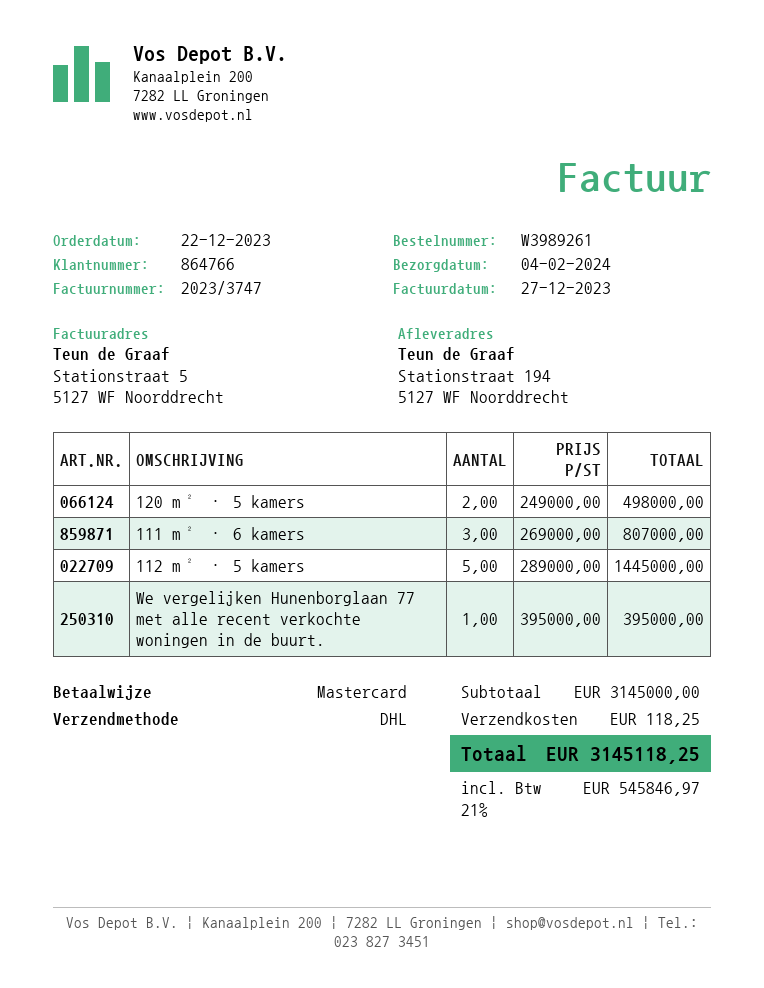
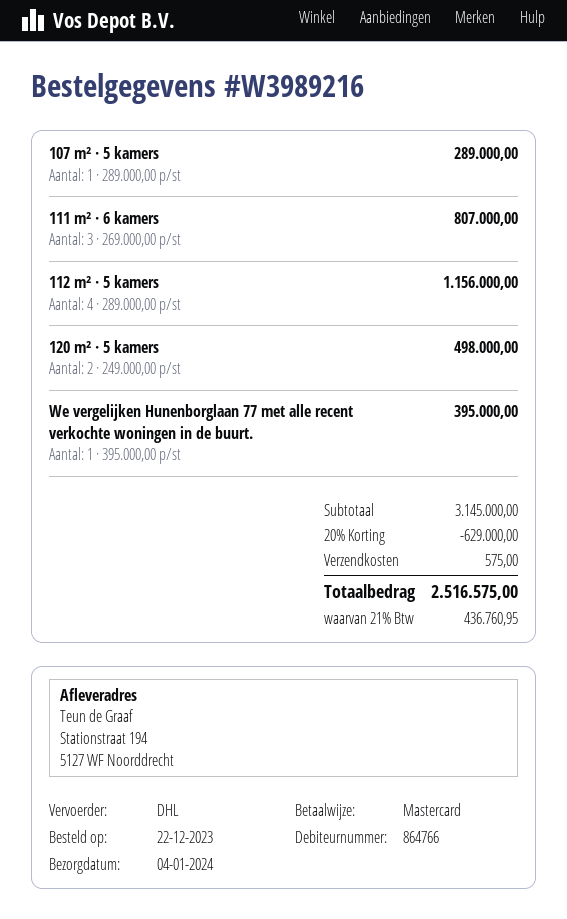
order number: W3989261 -> W3989216
delivery date: 2024-02-04 -> 2024-01-04
112 m² · 5 kamers: 5 x 289000.00 = 1445000.00 -> 4 x 289000.00 = 1156000.00
107 m² · 5 kamers: none -> 1 x 289000.00 = 289000.00
discount: none -> 20% = 629000.00
shipping: 118.25 -> 575.00
tax: 21% = 545846.97 -> 21% = 436760.95
total: 3145118.25 -> 2516575.00

